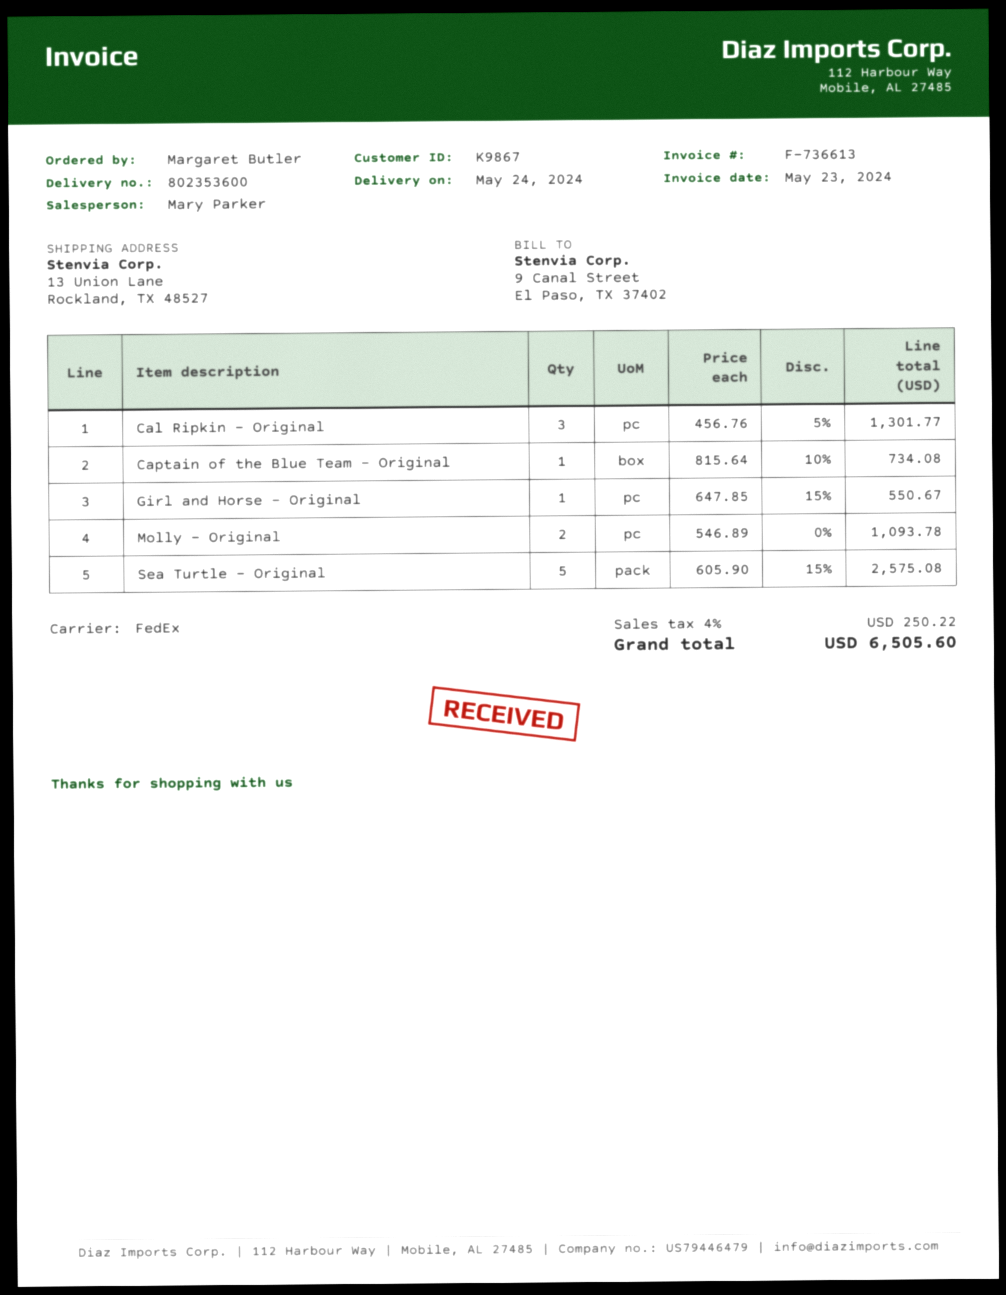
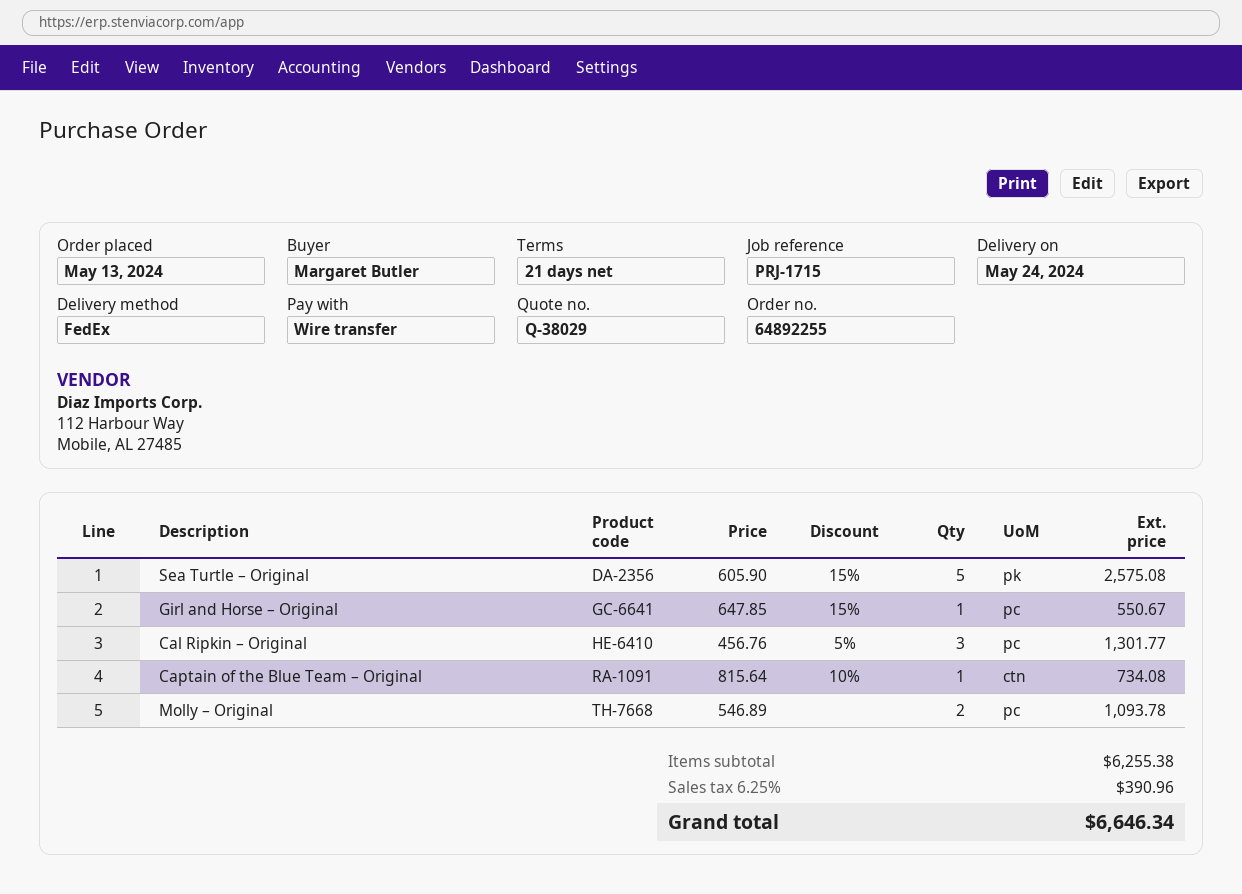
tax: 4% = 250.22 -> 6.25% = 390.96
total: 6505.60 -> 6646.34

